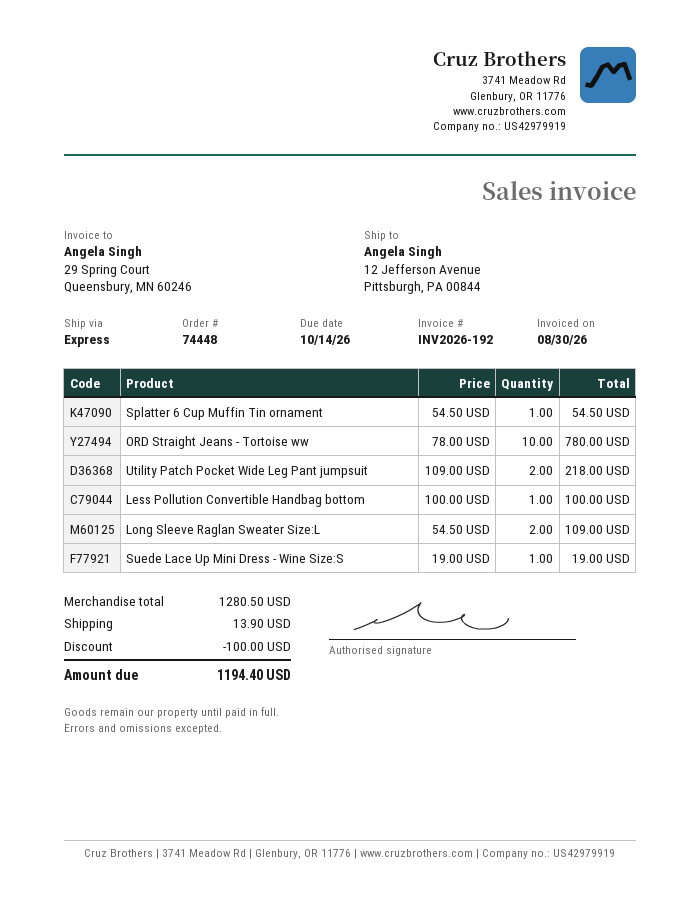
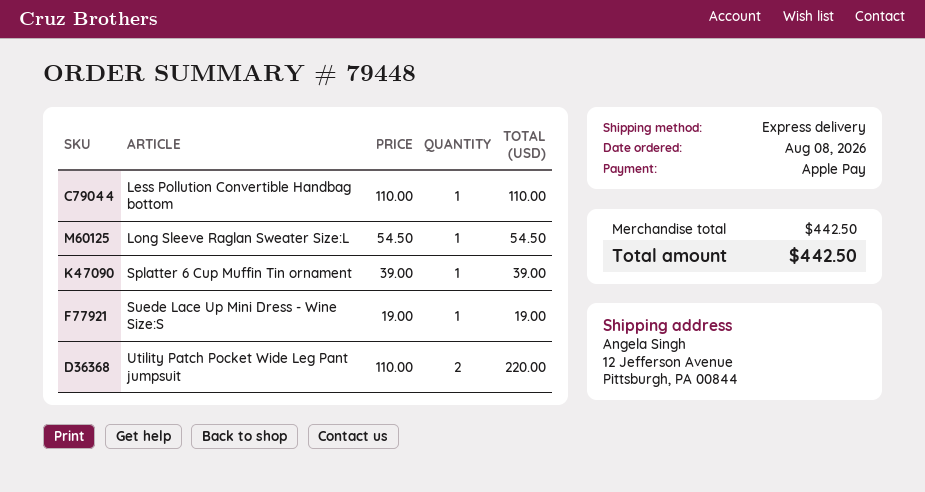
order number: 74448 -> 79448
Splatter 6 Cup Muffin Tin ornament: 1 x 54.50 = 54.50 -> 1 x 39.00 = 39.00
ORD Straight Jeans - Tortoise ww: 10 x 78.00 = 780.00 -> none
Utility Patch Pocket Wide Leg Pant jumpsuit: 2 x 109.00 = 218.00 -> 2 x 110.00 = 220.00
Less Pollution Convertible Handbag bottom: 1 x 100.00 = 100.00 -> 1 x 110.00 = 110.00
Long Sleeve Raglan Sweater Size:L: 2 x 54.50 = 109.00 -> 1 x 54.50 = 54.50
subtotal: 1280.50 -> 442.50
discount: 100.00 -> none
shipping: 13.90 -> none
total: 1194.40 -> 442.50

